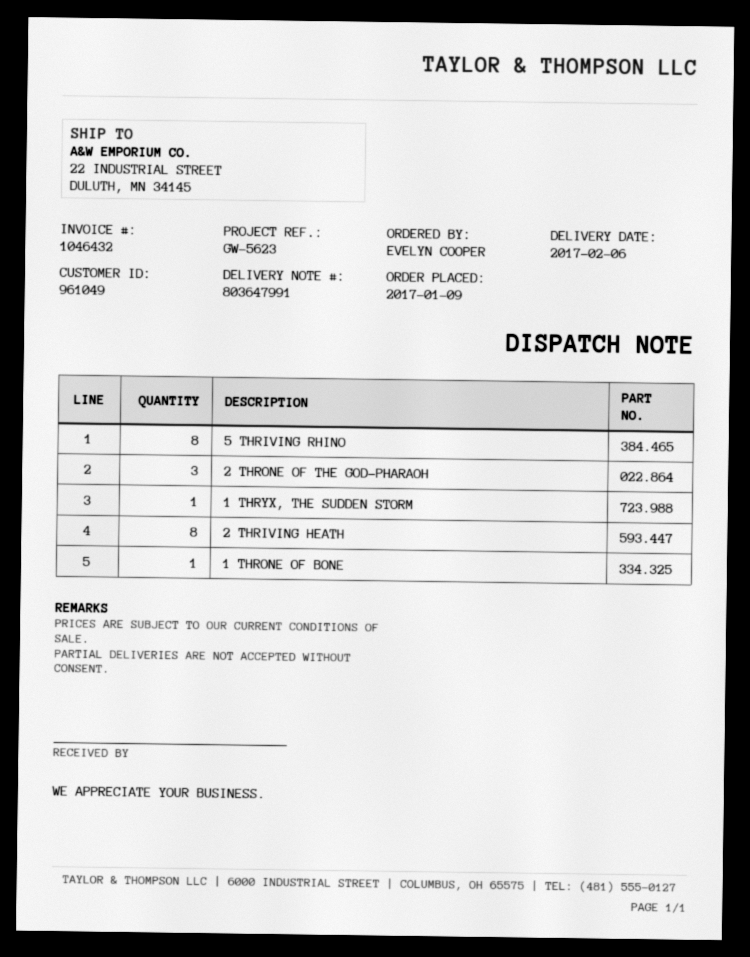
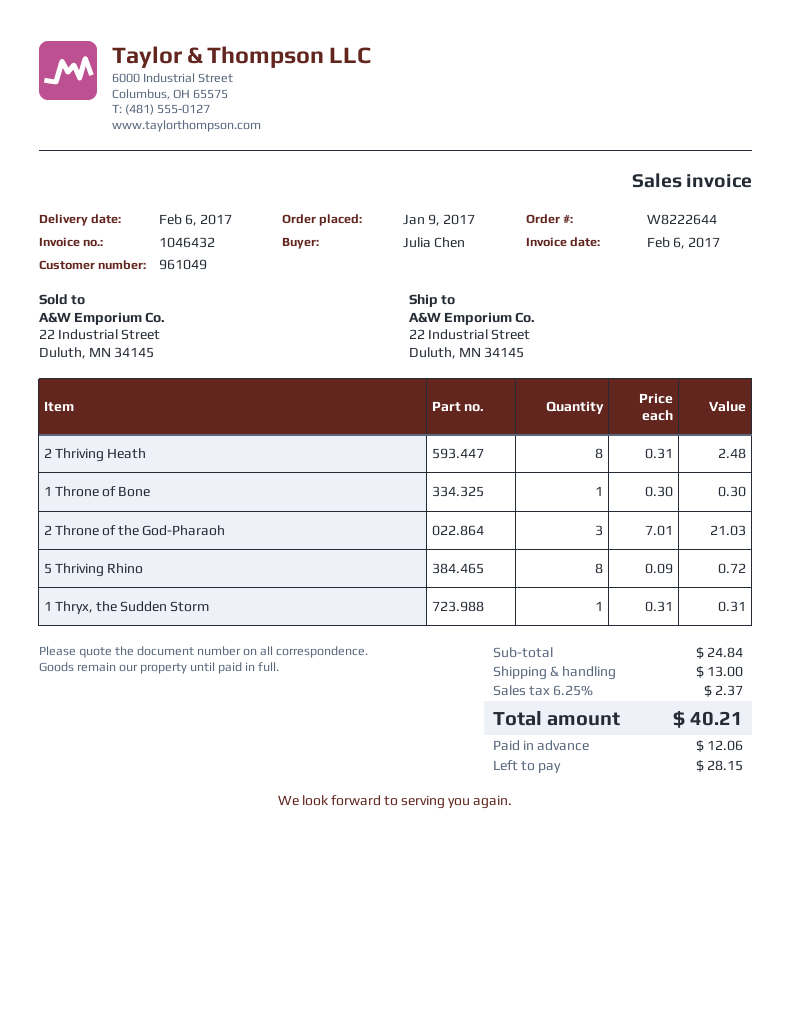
ordered by: EVELYN COOPER -> Julia Chen

